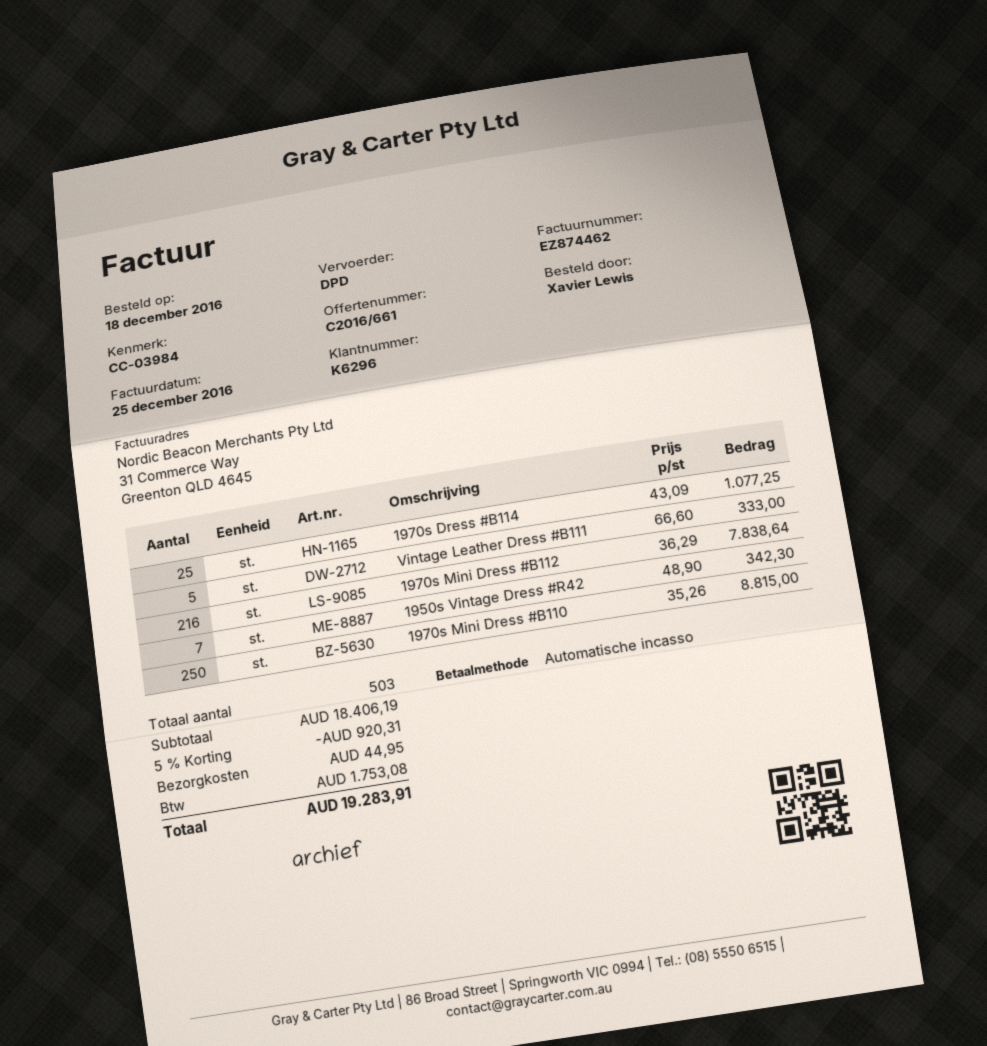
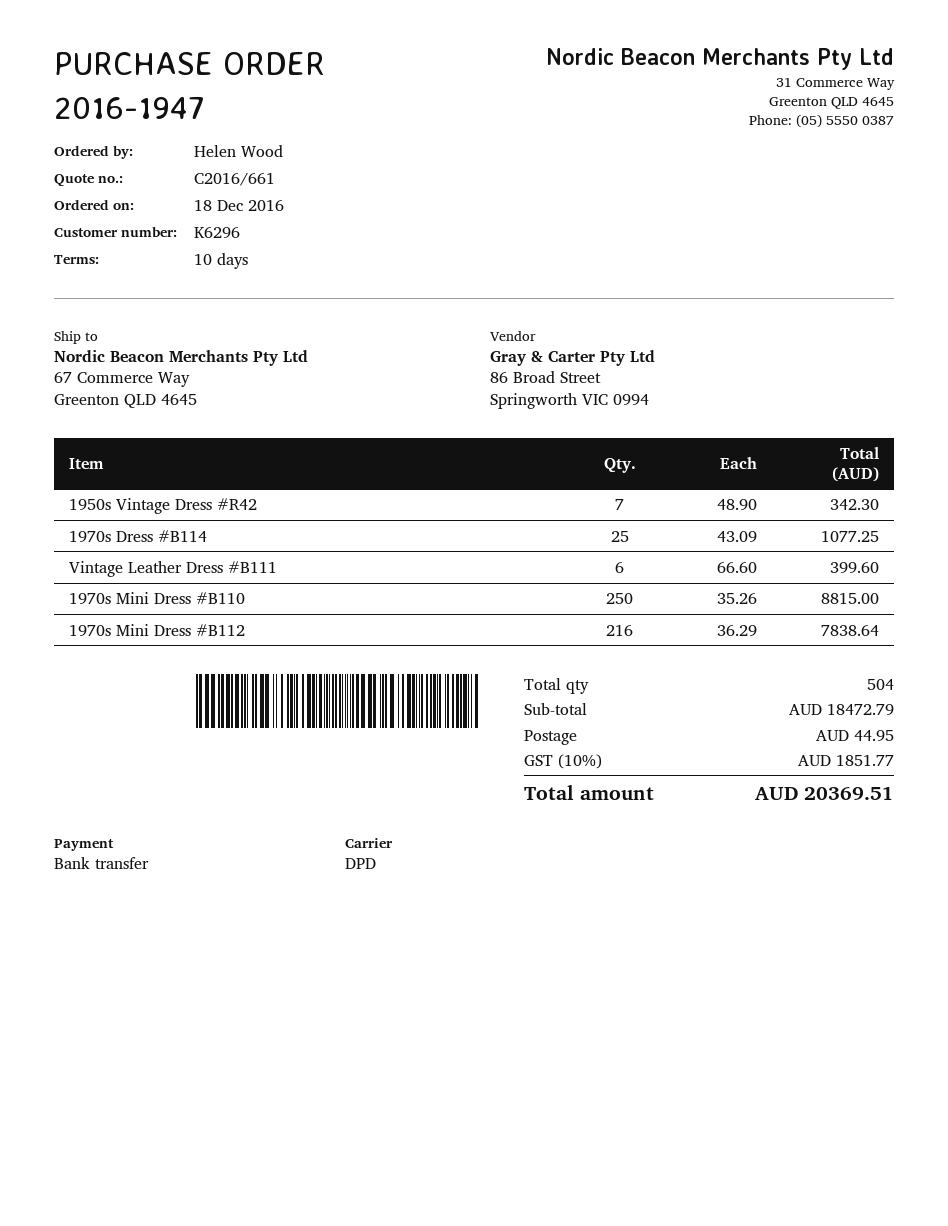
ordered by: Xavier Lewis -> Helen Wood
payment method: direct debit -> bank transfer
Vintage Leather Dress #B111: 5 x 66.60 = 333.00 -> 6 x 66.60 = 399.60
total quantity: 503 -> 504
subtotal: 18406.19 -> 18472.79
discount: 5% = 920.31 -> none
tax: 1753.08 -> 1851.77
total: 19283.91 -> 20369.51

